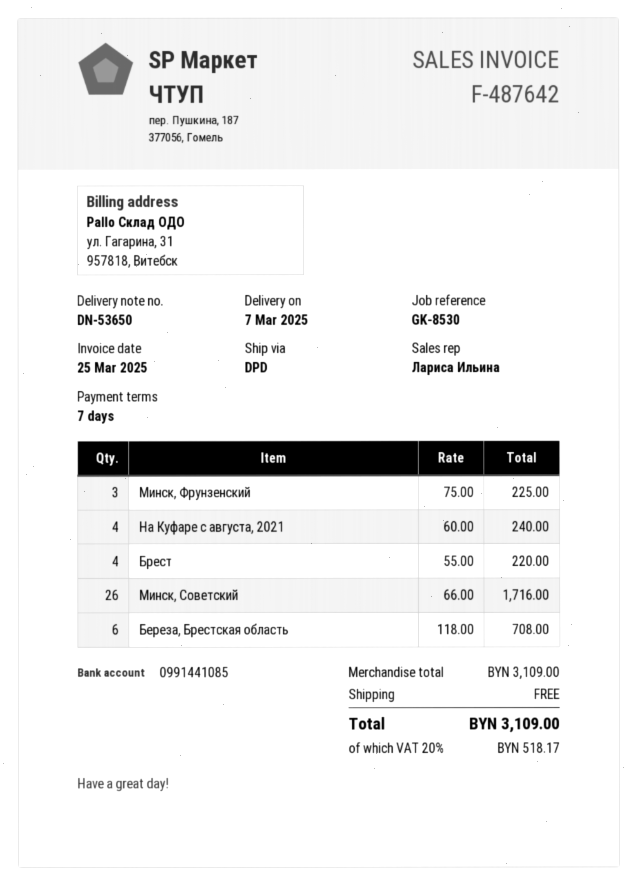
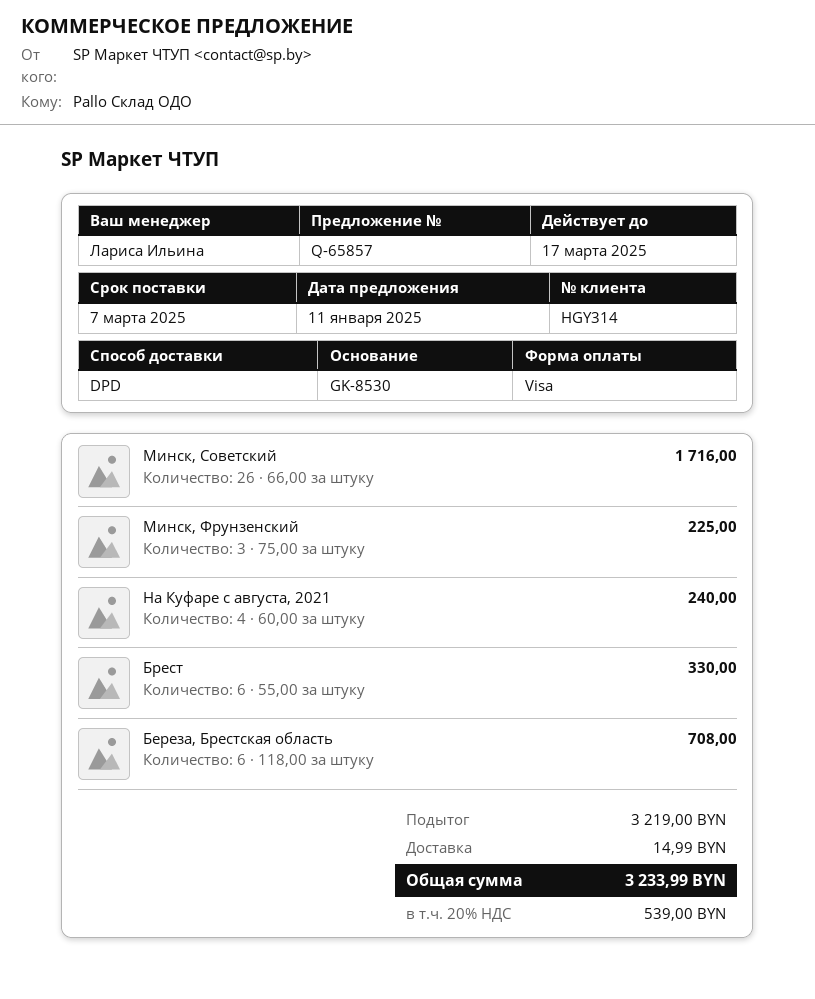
Брест: 4 x 55.00 = 220.00 -> 6 x 55.00 = 330.00
subtotal: 3109.00 -> 3219.00
shipping: 0.00 -> 14.99
tax: 20% = 518.17 -> 20% = 539.00
total: 3109.00 -> 3233.99

